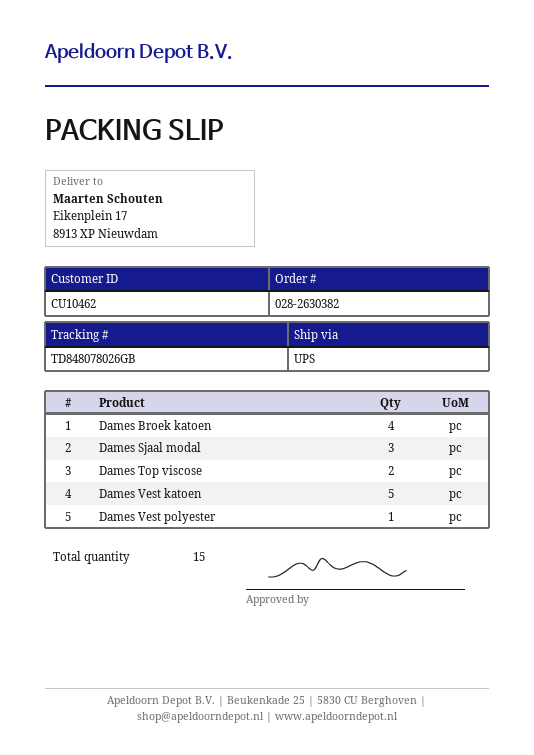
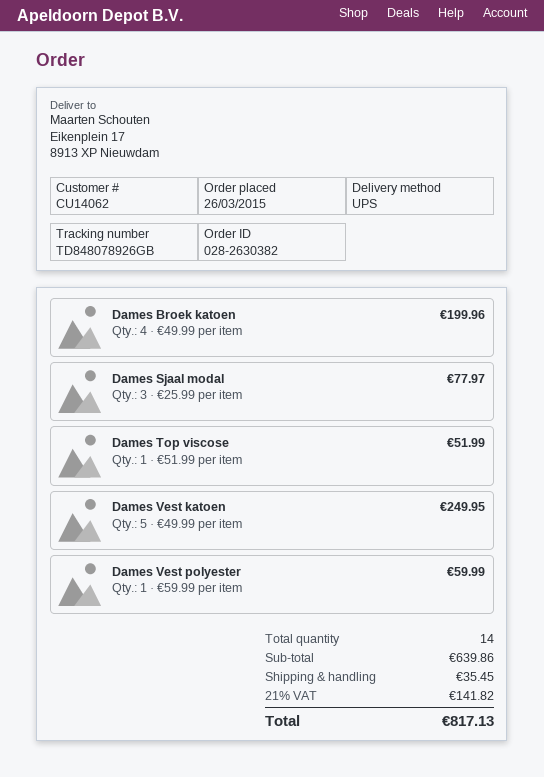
customer number: CU10462 -> CU14062
tracking number: TD848078026GB -> TD848078926GB
Dames Top viscose: 2 -> 1
total quantity: 15 -> 14

